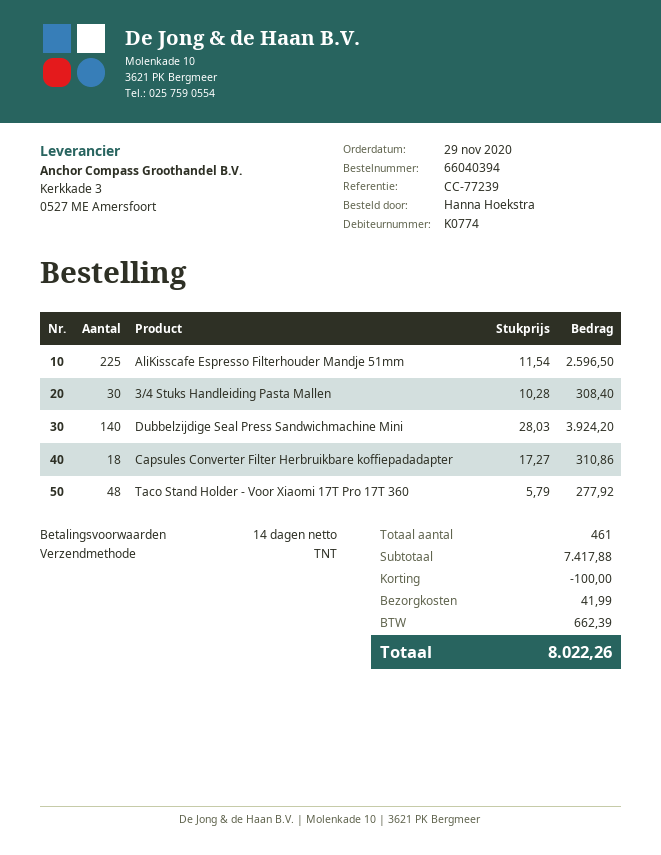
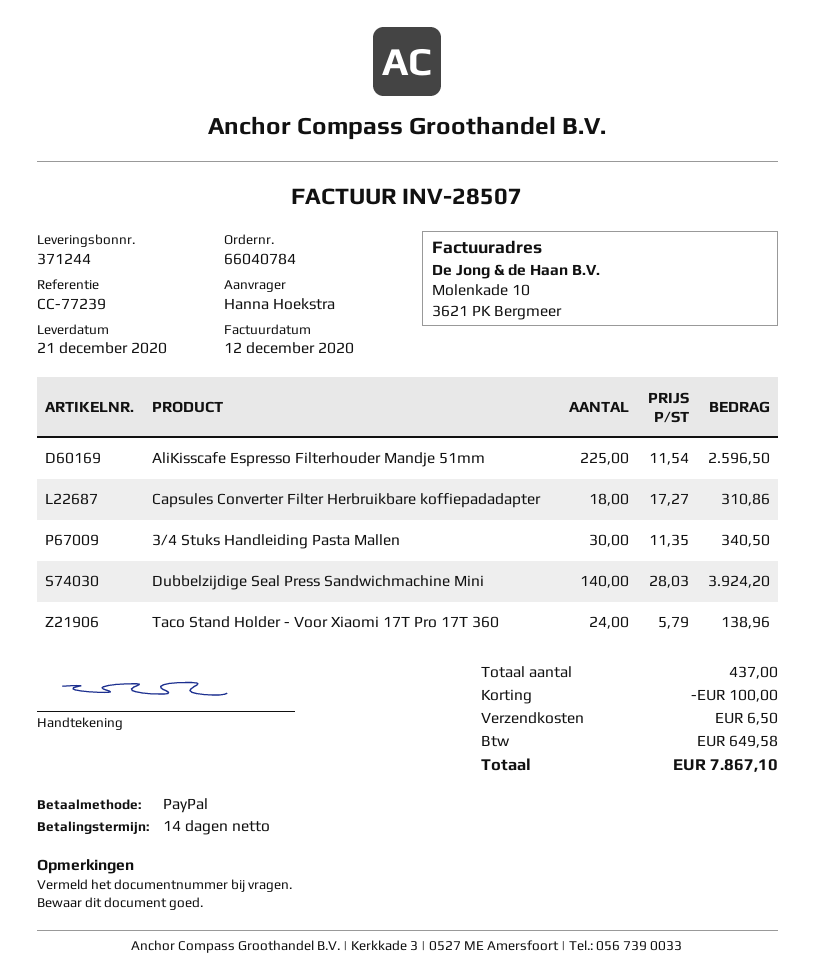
order number: 66040394 -> 66040784
3/4 Stuks Handleiding Pasta Mallen: 30 x 10.28 = 308.40 -> 30 x 11.35 = 340.50
Taco Stand Holder - Voor Xiaomi 17T Pro 17T 360: 48 x 5.79 = 277.92 -> 24 x 5.79 = 138.96
total quantity: 461 -> 437
shipping: 41.99 -> 6.50
tax: 662.39 -> 649.58
total: 8022.26 -> 7867.10

